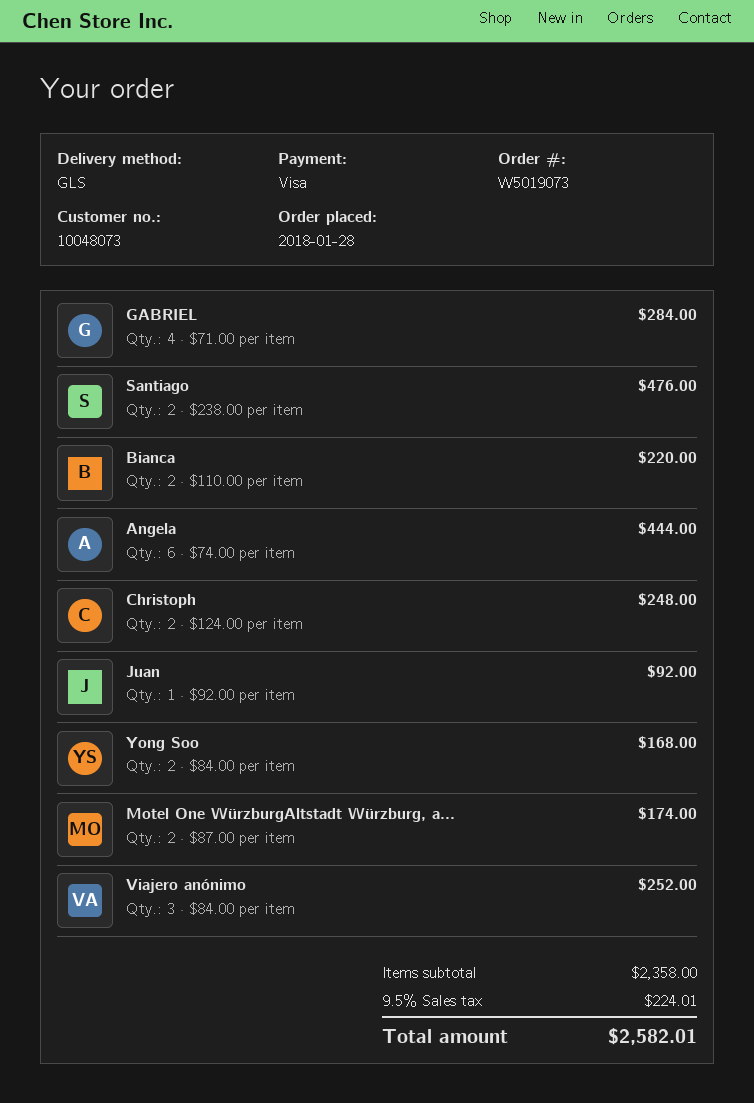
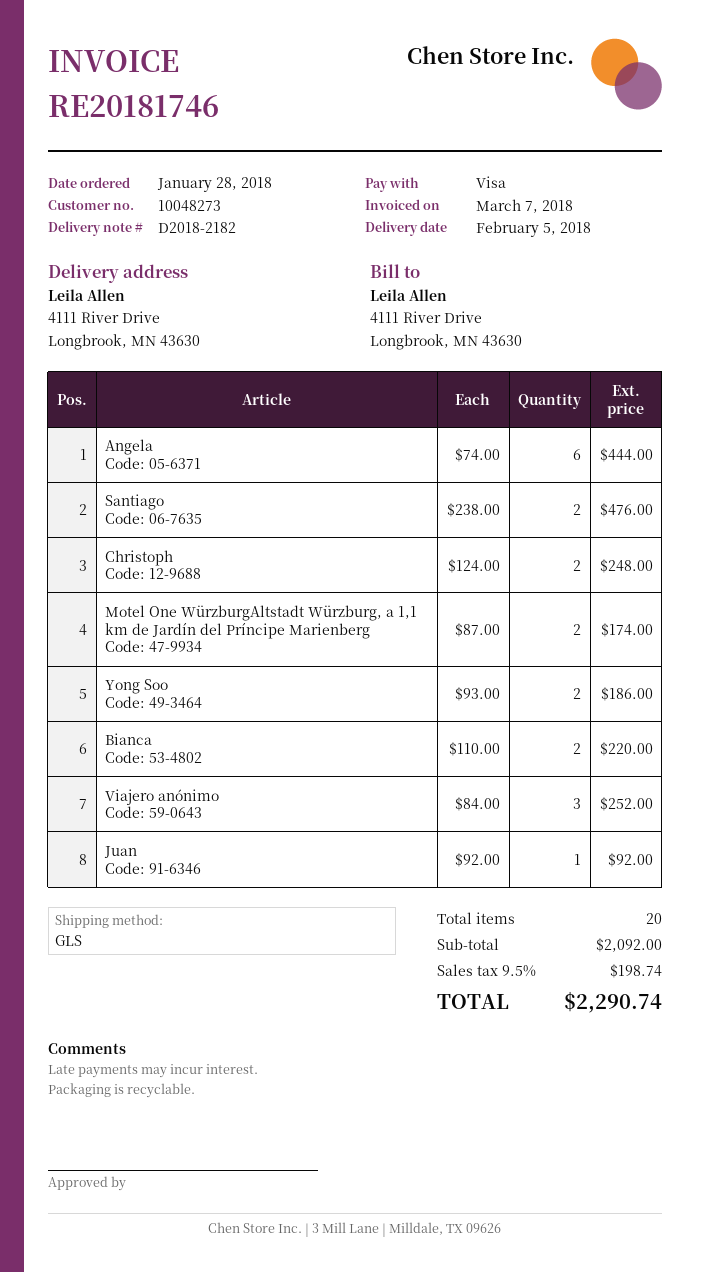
customer number: 10048073 -> 10048273
GABRIEL: 4 x 71.00 = 284.00 -> none
Yong Soo: 2 x 84.00 = 168.00 -> 2 x 93.00 = 186.00
subtotal: 2358.00 -> 2092.00
tax: 9.5% = 224.01 -> 9.5% = 198.74
total: 2582.01 -> 2290.74

